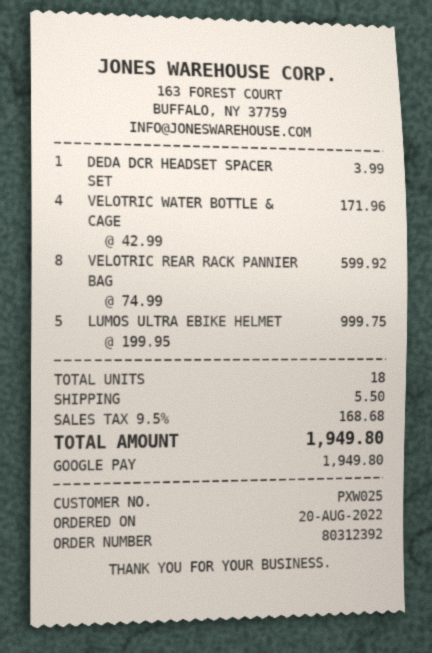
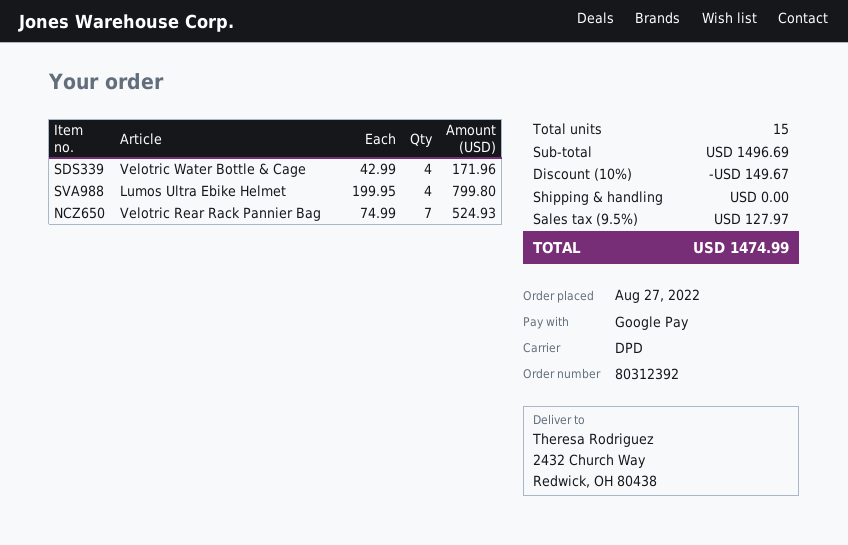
order date: 2022-08-20 -> 2022-08-27
DEDA DCR HEADSET SPACER SET: 1 x 3.99 = 3.99 -> none
VELOTRIC REAR RACK PANNIER BAG: 8 x 74.99 = 599.92 -> 7 x 74.99 = 524.93
LUMOS ULTRA EBIKE HELMET: 5 x 199.95 = 999.75 -> 4 x 199.95 = 799.80
total quantity: 18 -> 15
discount: none -> 10% = 149.67
shipping: 5.50 -> 0.00
tax: 9.5% = 168.68 -> 9.5% = 127.97
total: 1949.80 -> 1474.99

